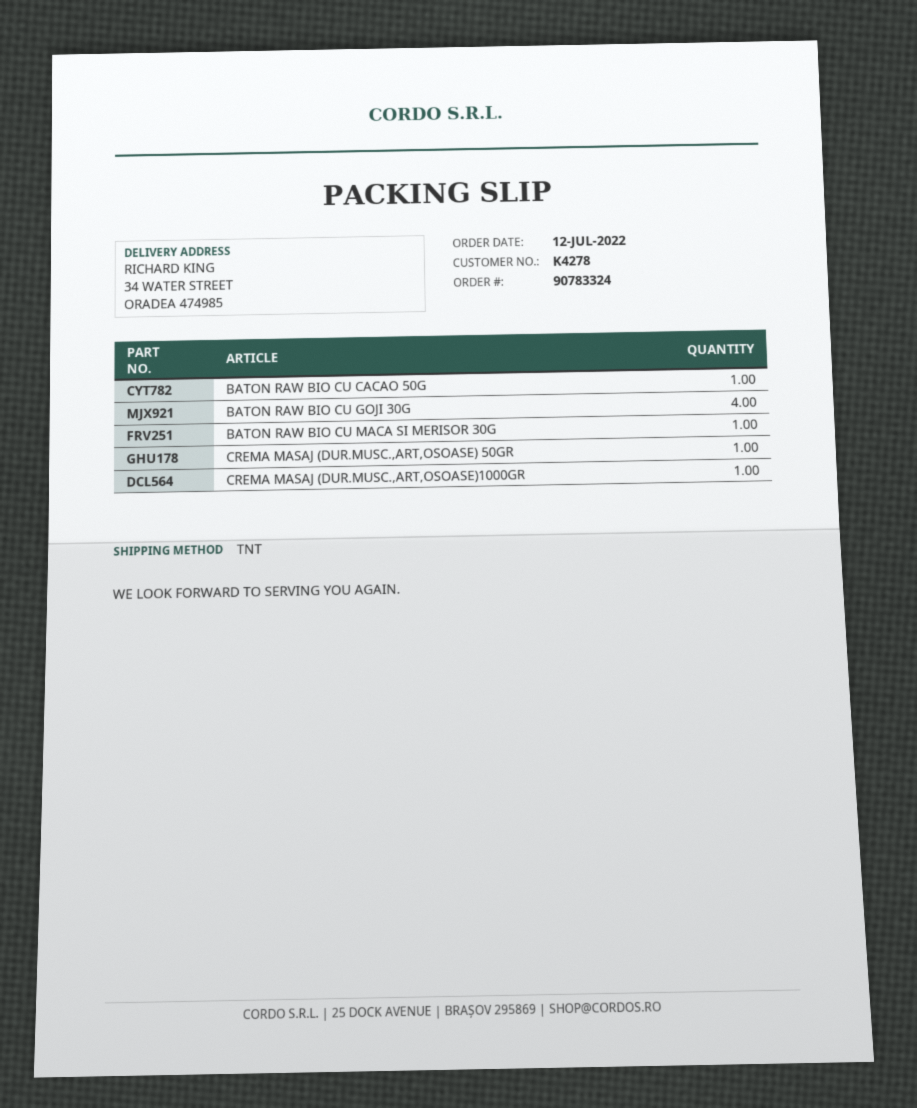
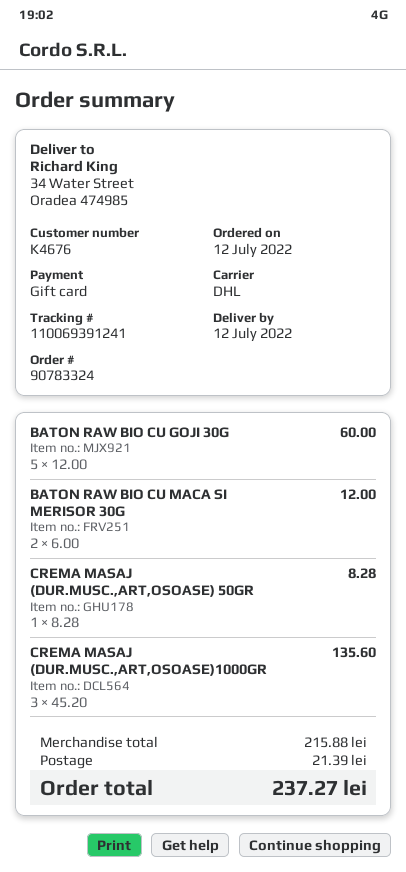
customer number: K4278 -> K4676
shipping method: TNT -> DHL
BATON RAW BIO CU CACAO 50G: 1 -> none
BATON RAW BIO CU GOJI 30G: 4 -> 5
BATON RAW BIO CU MACA SI MERISOR 30G: 1 -> 2
CREMA MASAJ (DUR.MUSC.,ART,OSOASE)1000GR: 1 -> 3

